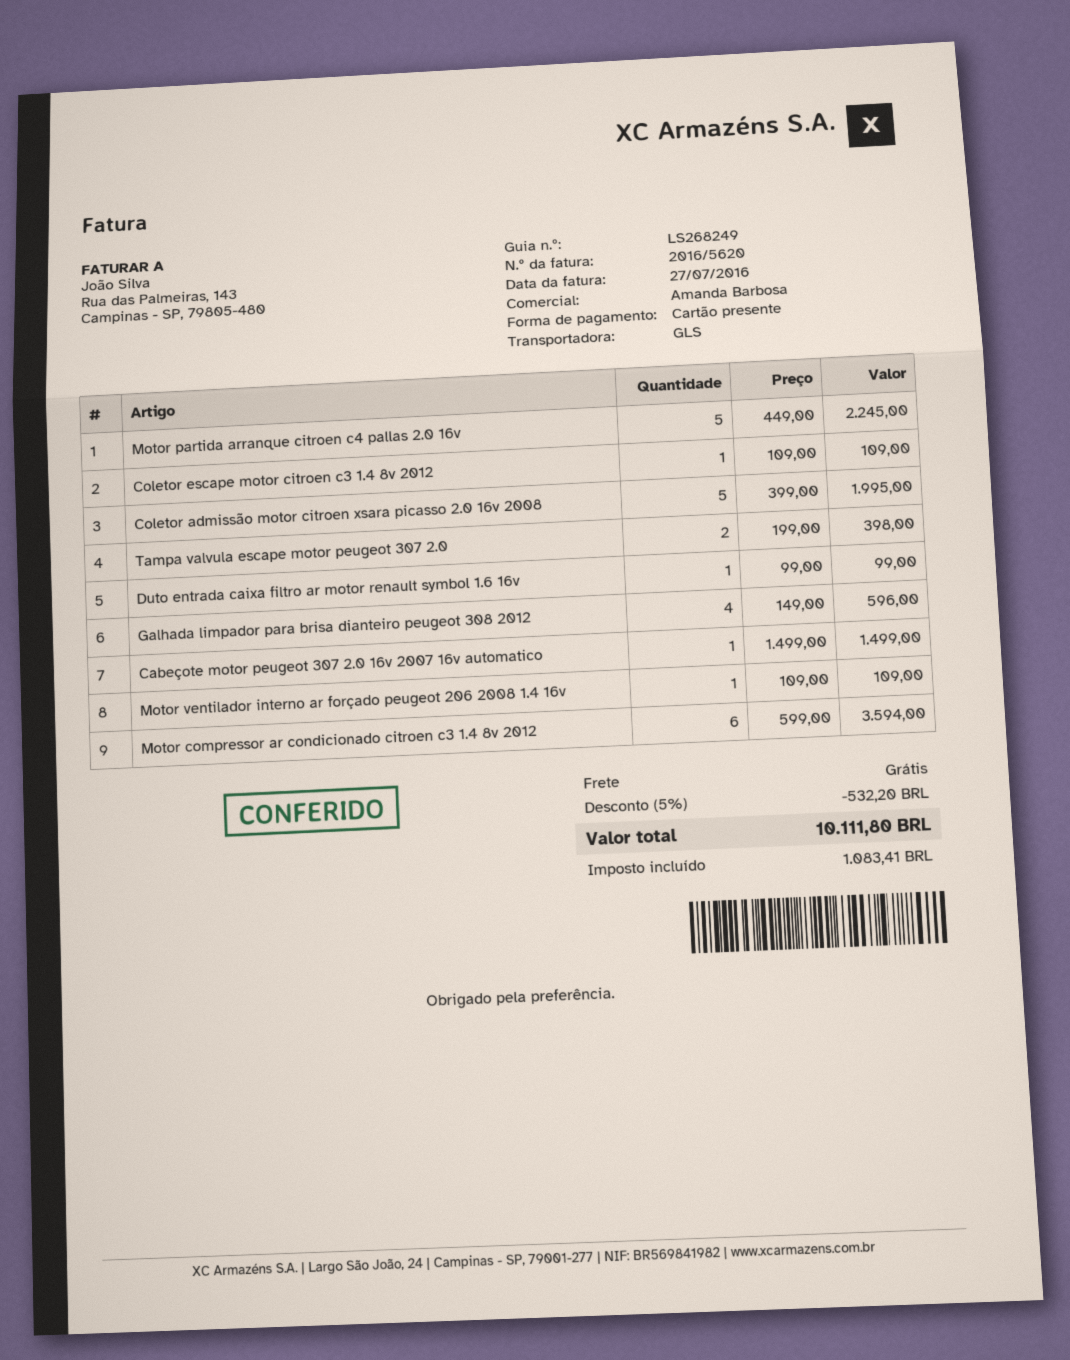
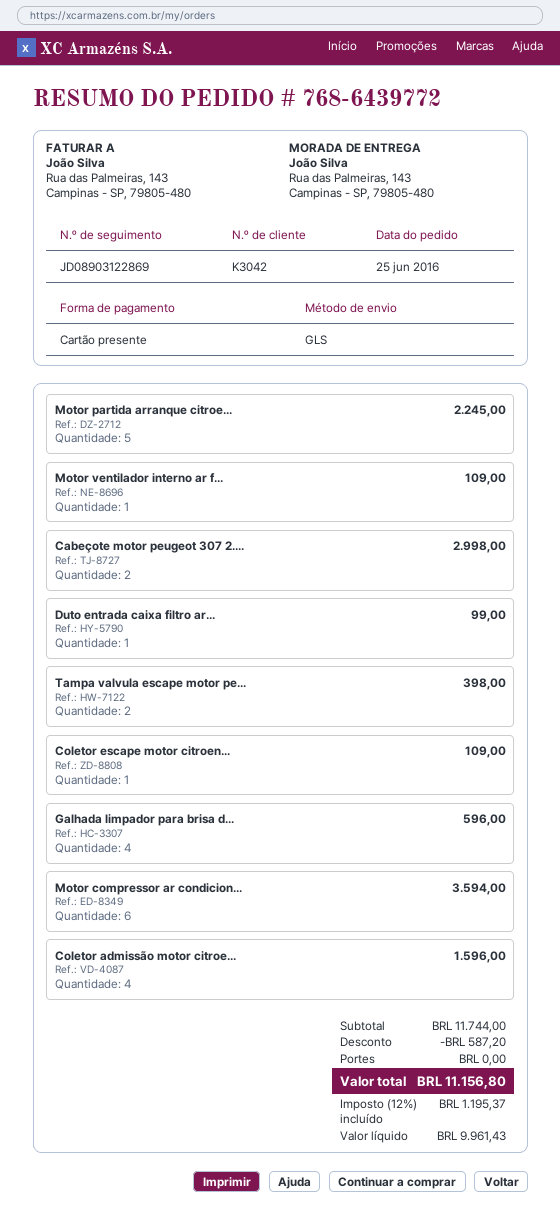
Coletor admissão motor citroen xsara picasso 2.0 16v 2008: 5 for 1995.00 -> 4 for 1596.00
Cabeçote motor peugeot 307 2.0 16v 2007 16v automatico: 1 for 1499.00 -> 2 for 2998.00
discount: 532.20 -> 587.20
tax: 1083.41 -> 1195.37
total: 10111.80 -> 11156.80

